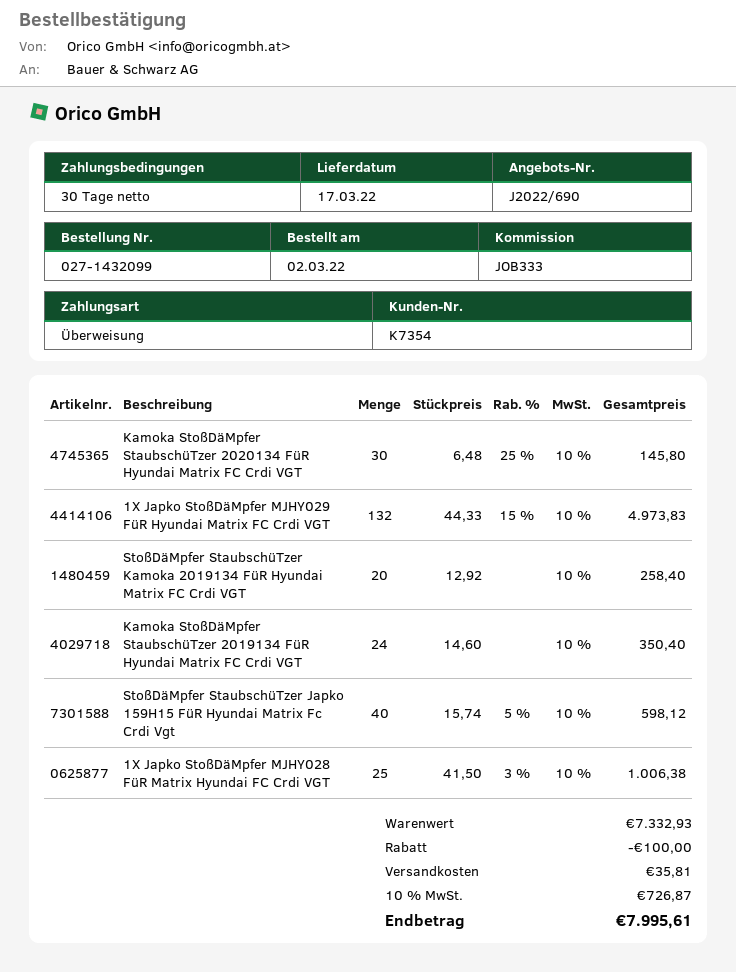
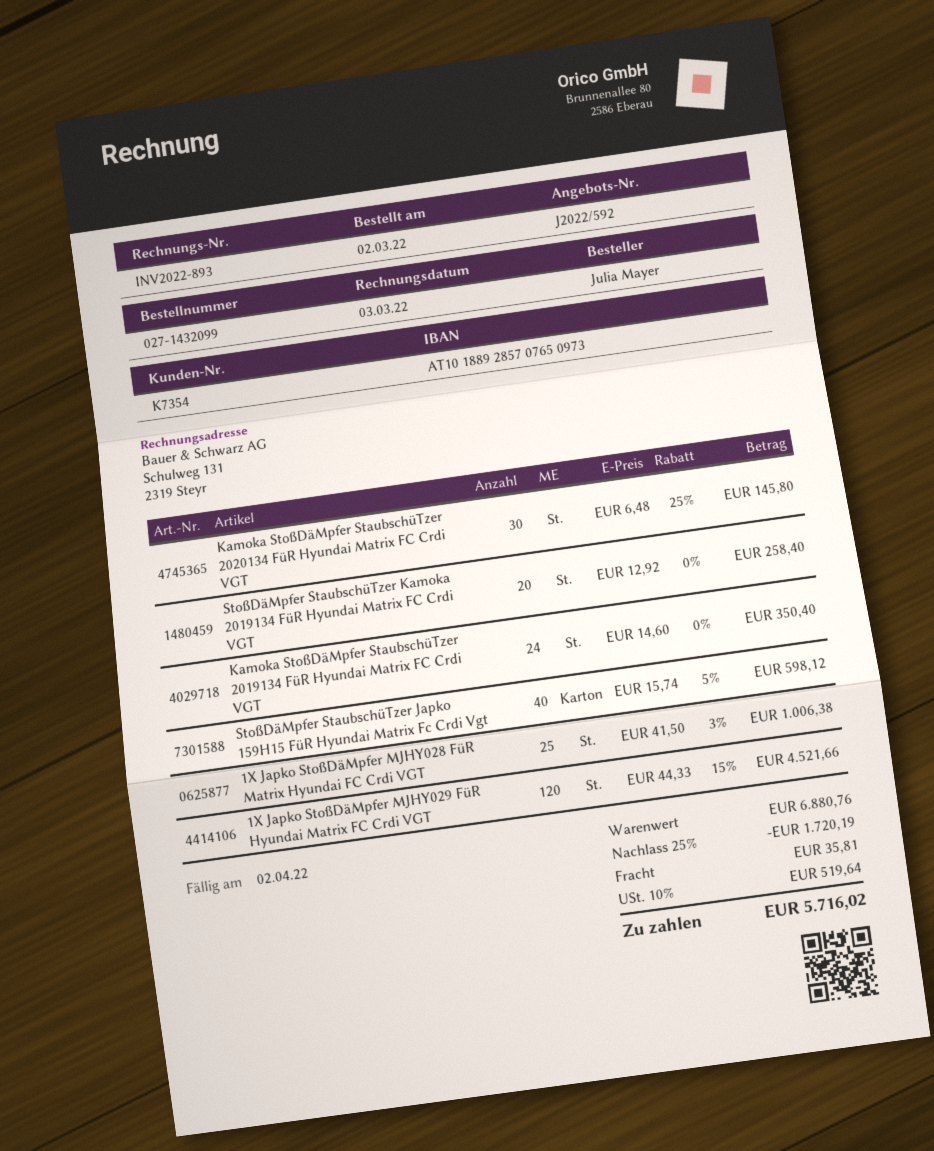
quote number: J2022/690 -> J2022/592
1X Japko StoßDäMpfer MJHY029 FüR Hyundai Matrix FC Crdi VGT: 132 x 44.33 - 15% = 4973.83 -> 120 x 44.33 - 15% = 4521.66
subtotal: 7332.93 -> 6880.76
discount: 100.00 -> 1720.19
tax: 10% = 726.87 -> 10% = 519.64
total: 7995.61 -> 5716.02

